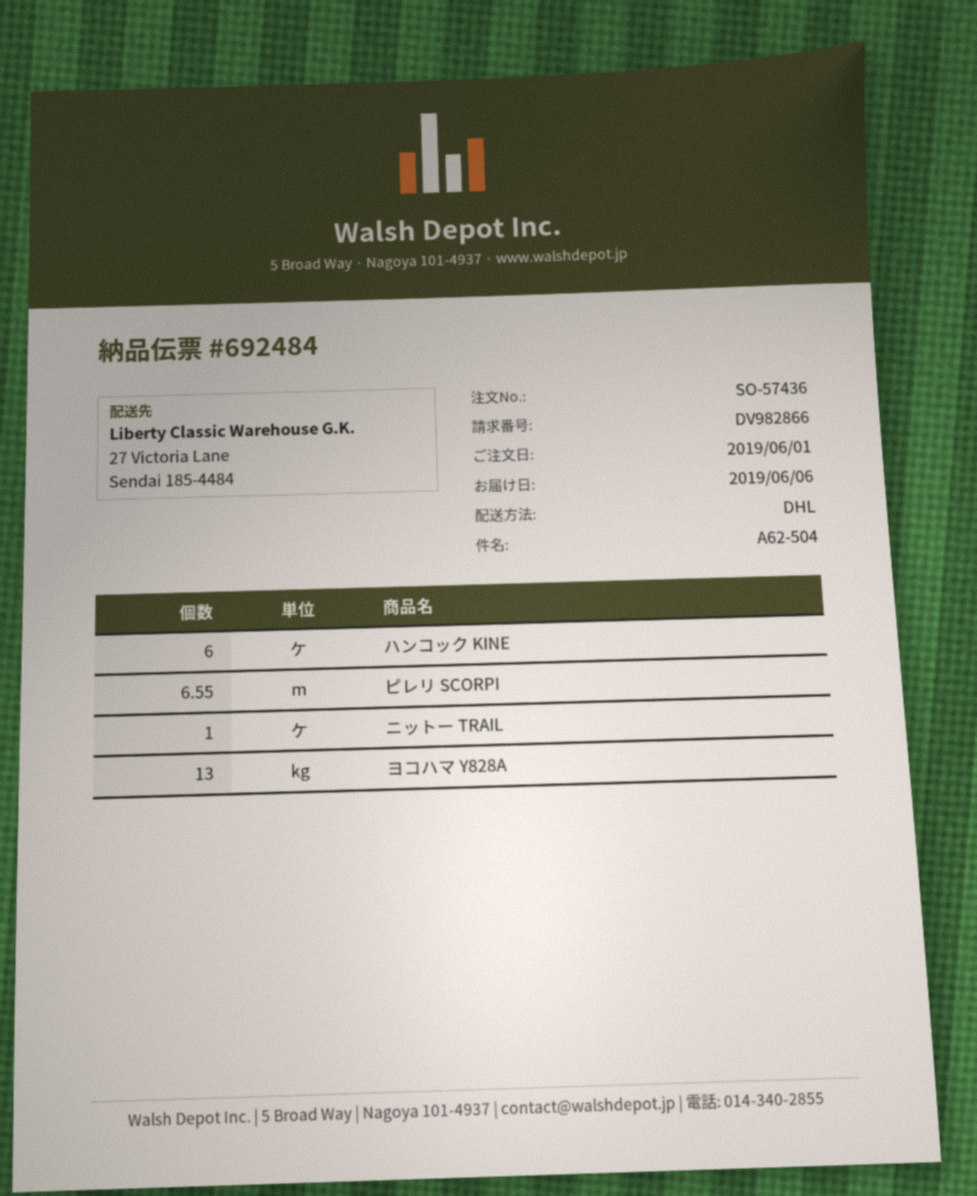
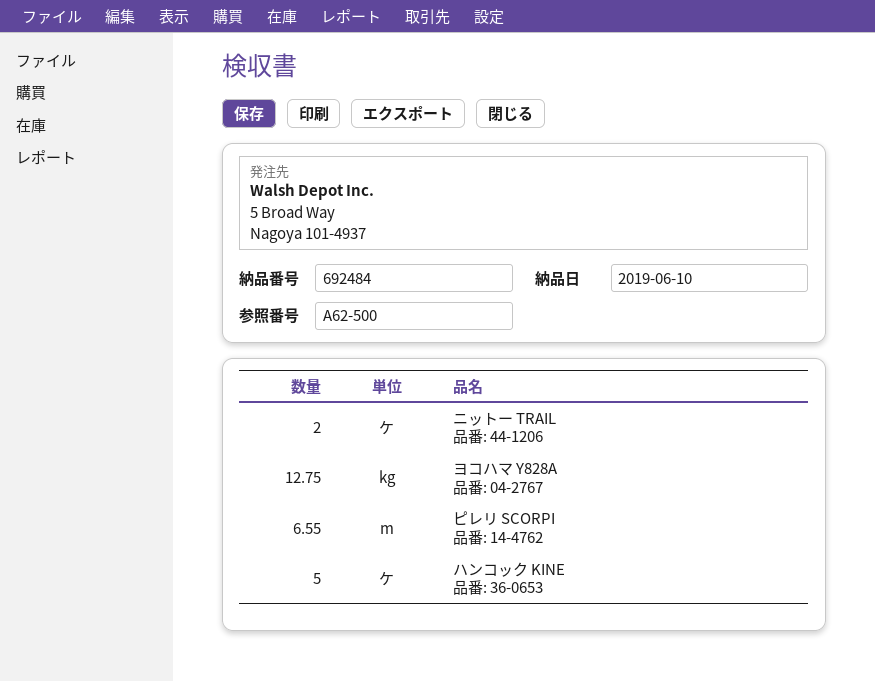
delivery date: 2019-06-06 -> 2019-06-10
reference: A62-504 -> A62-500
ハンコック KINE: 6 -> 5
ニットー TRAIL: 1 -> 2
ヨコハマ Y828A: 13 -> 12.75

